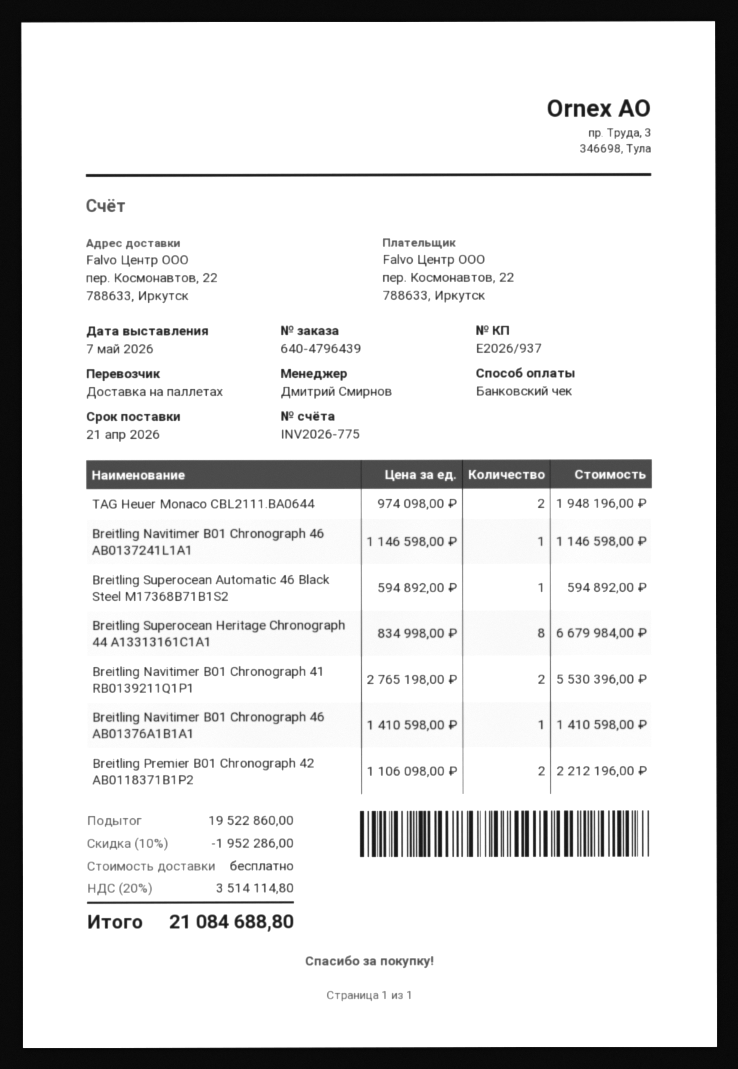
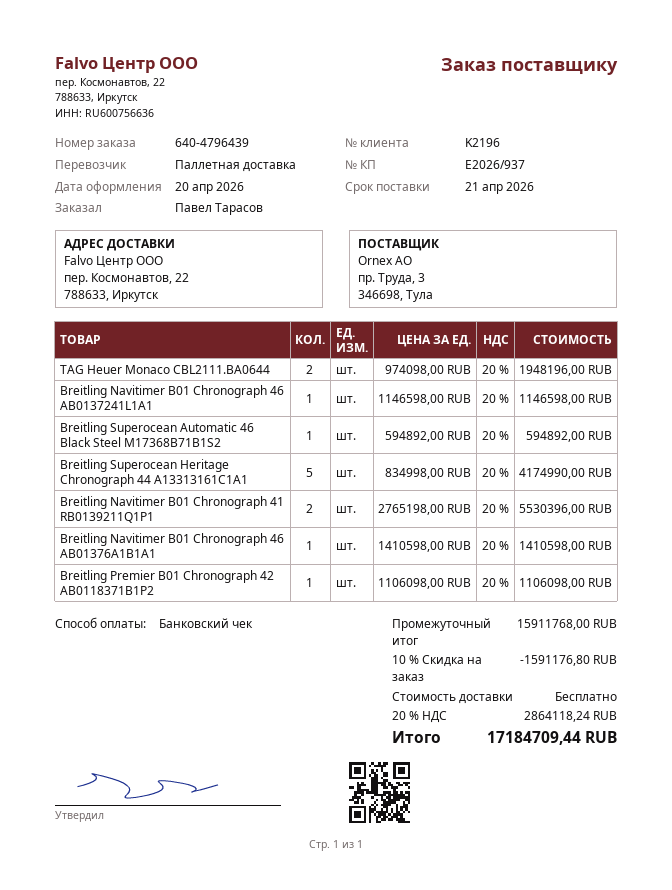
Breitling Superocean Heritage Chronograph 44 A13313161C1A1: 8 x 834998.00 = 6679984.00 -> 5 x 834998.00 = 4174990.00
Breitling Premier B01 Chronograph 42 AB0118371B1P2: 2 x 1106098.00 = 2212196.00 -> 1 x 1106098.00 = 1106098.00
subtotal: 19522860.00 -> 15911768.00
discount: 10% = 1952286.00 -> 10% = 1591176.80
tax: 20% = 3514114.80 -> 20% = 2864118.24
total: 21084688.80 -> 17184709.44

